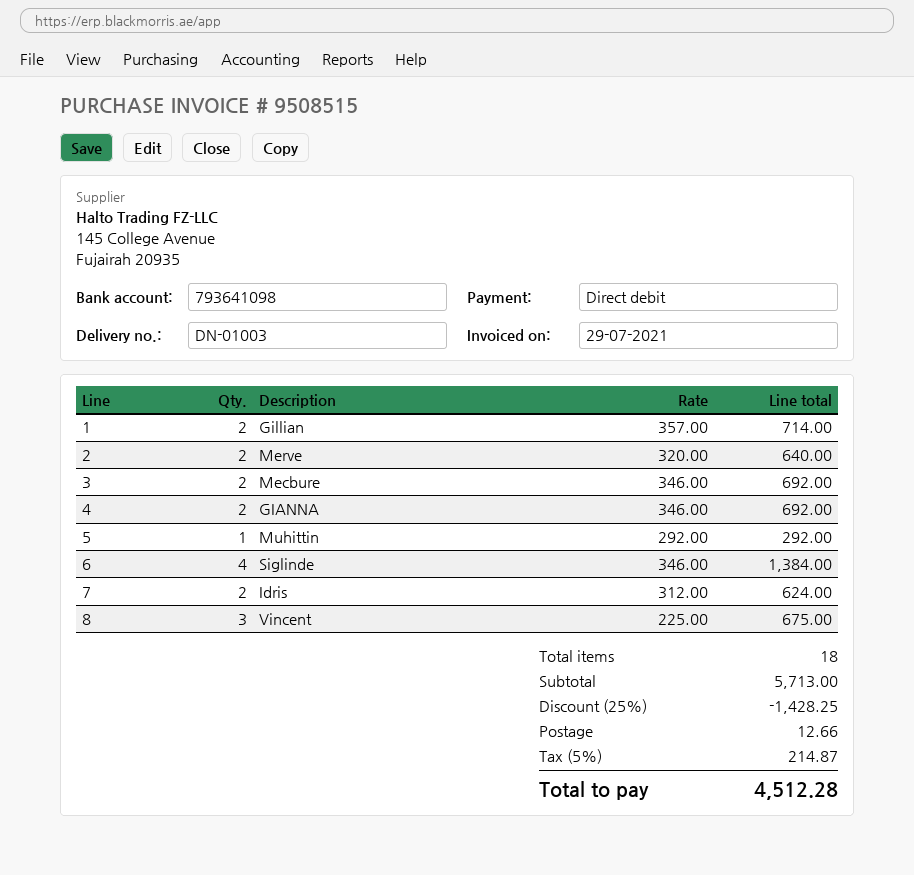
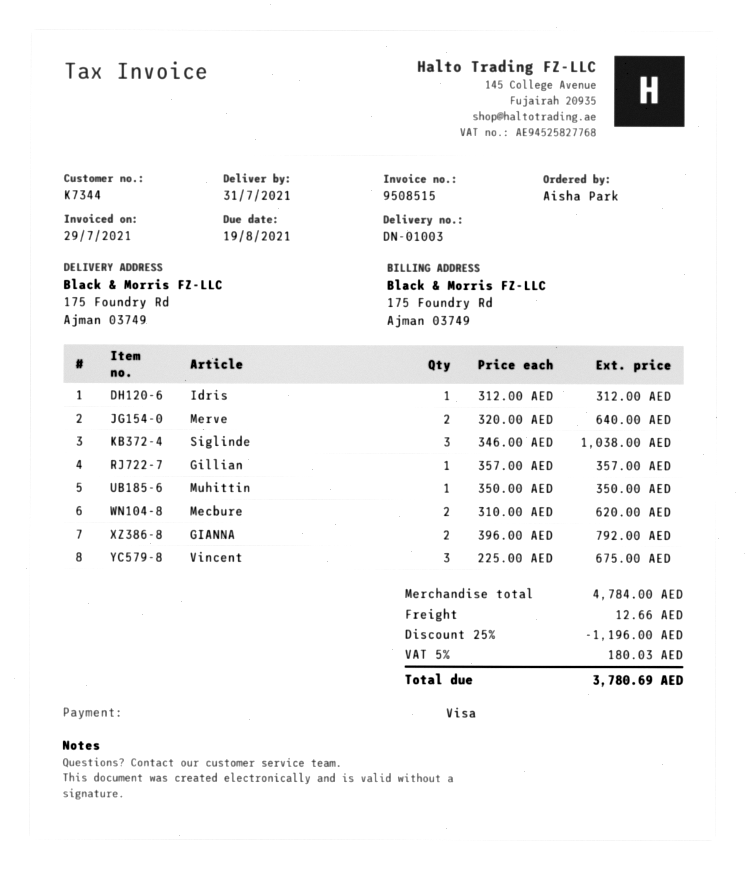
payment method: direct debit -> Visa
Gillian: 2 x 357.00 = 714.00 -> 1 x 357.00 = 357.00
Mecbure: 2 x 346.00 = 692.00 -> 2 x 310.00 = 620.00
GIANNA: 2 x 346.00 = 692.00 -> 2 x 396.00 = 792.00
Muhittin: 1 x 292.00 = 292.00 -> 1 x 350.00 = 350.00
Siglinde: 4 x 346.00 = 1384.00 -> 3 x 346.00 = 1038.00
Idris: 2 x 312.00 = 624.00 -> 1 x 312.00 = 312.00
subtotal: 5713.00 -> 4784.00
discount: 25% = 1428.25 -> 25% = 1196.00
tax: 5% = 214.87 -> 5% = 180.03
total: 4512.28 -> 3780.69

